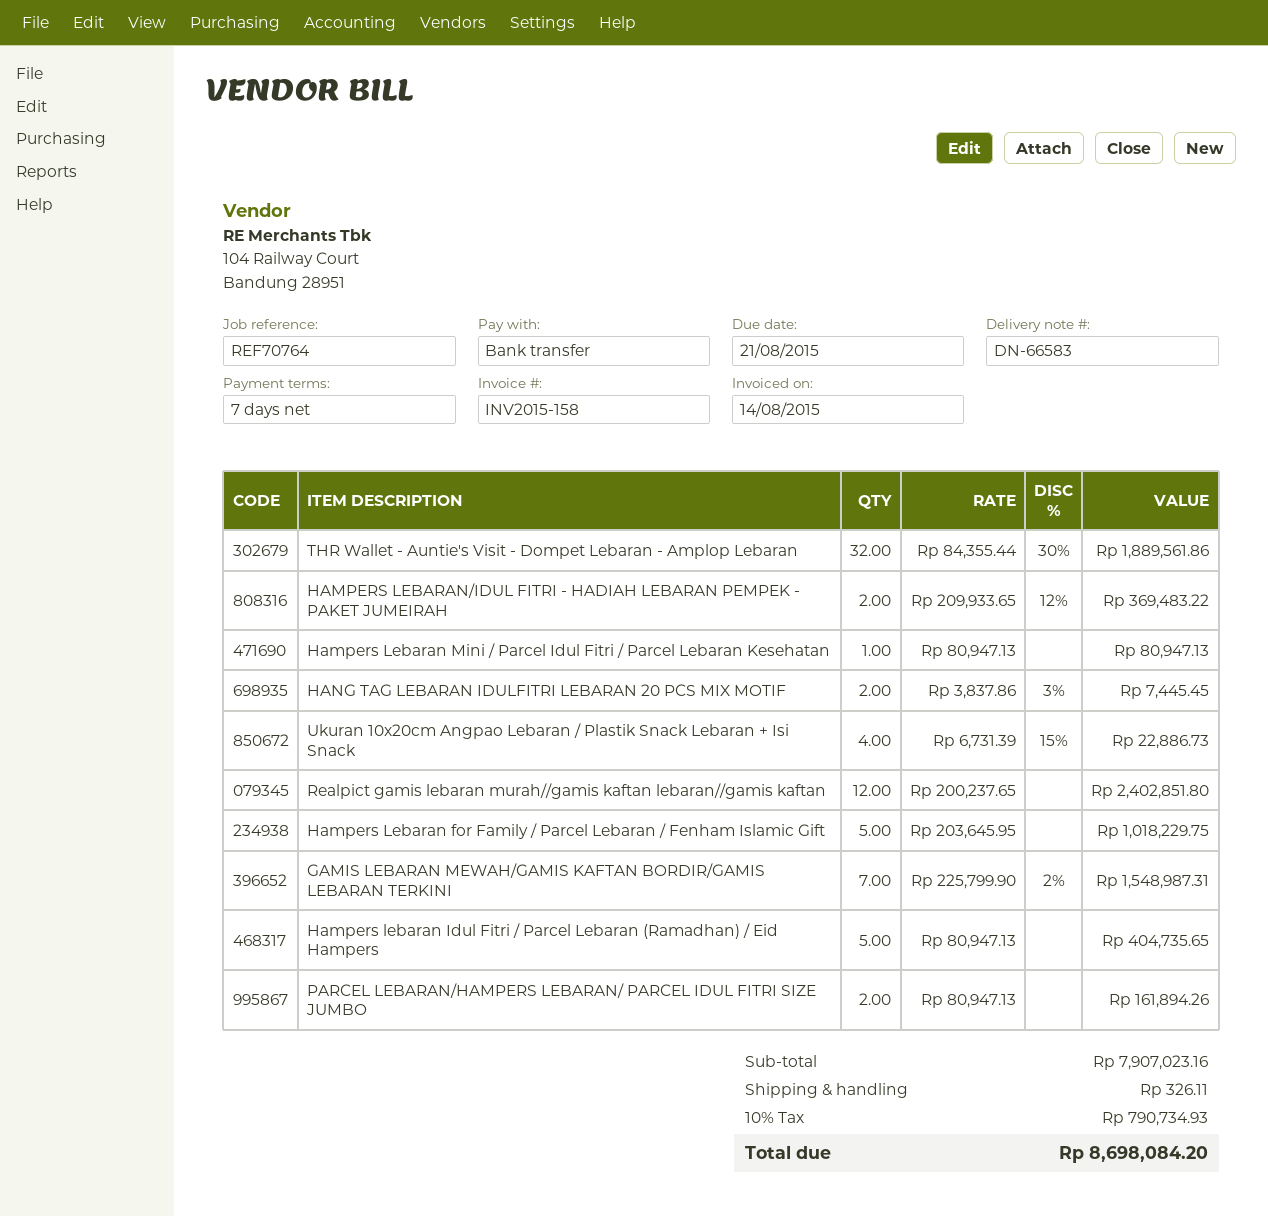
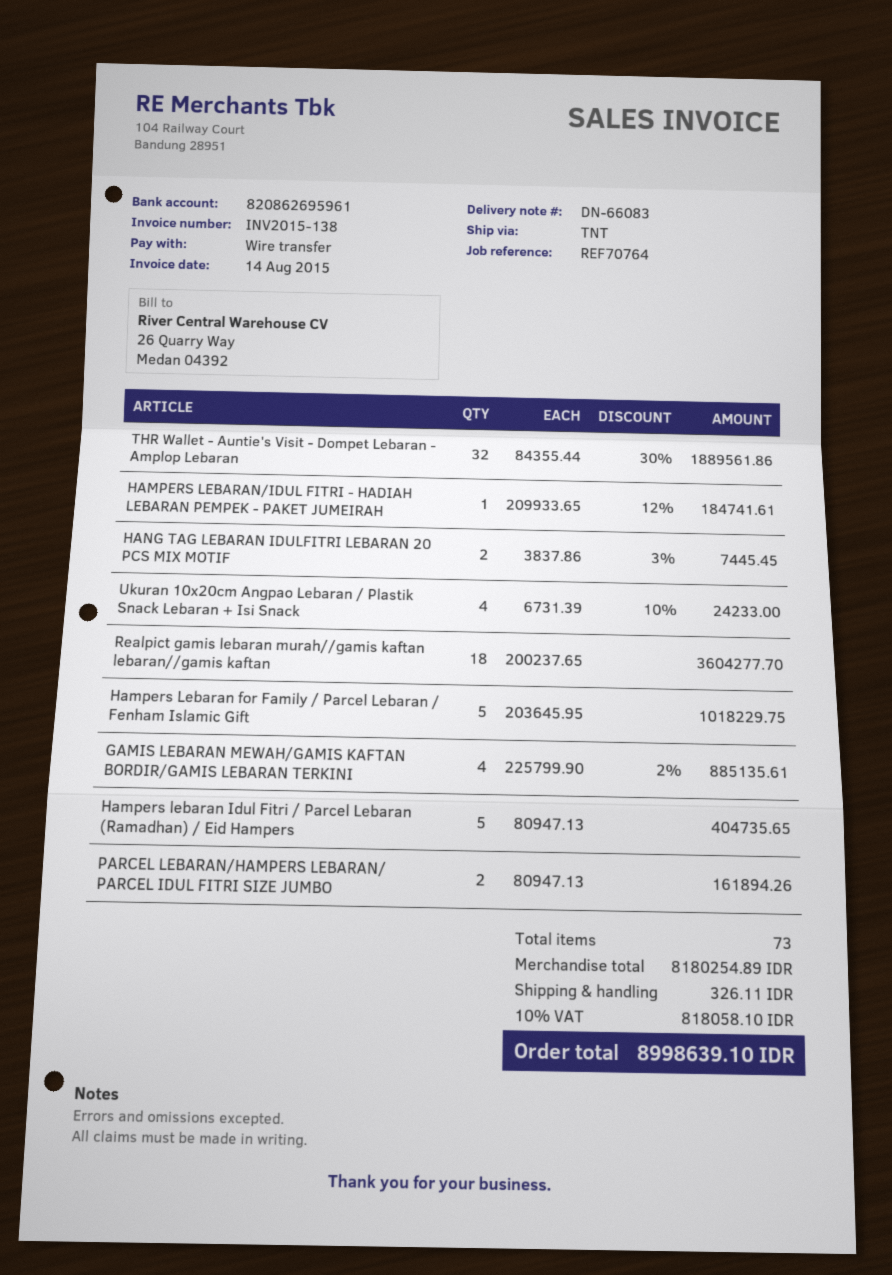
delivery note number: DN-66583 -> DN-66083
invoice number: INV2015-158 -> INV2015-138
HAMPERS LEBARAN/IDUL FITRI - HADIAH LEBARAN PEMPEK - PAKET JUMEIRAH: 2 x 209933.65 - 12% = 369483.22 -> 1 x 209933.65 - 12% = 184741.61
Hampers Lebaran Mini / Parcel Idul Fitri / Parcel Lebaran Kesehatan: 1 x 80947.13 = 80947.13 -> none
Ukuran 10x20cm Angpao Lebaran / Plastik Snack Lebaran + Isi Snack: 4 x 6731.39 - 15% = 22886.73 -> 4 x 6731.39 - 10% = 24233.00
Realpict gamis lebaran murah//gamis kaftan lebaran//gamis kaftan: 12 x 200237.65 = 2402851.80 -> 18 x 200237.65 = 3604277.70
GAMIS LEBARAN MEWAH/GAMIS KAFTAN BORDIR/GAMIS LEBARAN TERKINI: 7 x 225799.90 - 2% = 1548987.31 -> 4 x 225799.90 - 2% = 885135.61
subtotal: 7907023.16 -> 8180254.89
tax: 10% = 790734.93 -> 10% = 818058.10
total: 8698084.20 -> 8998639.10

